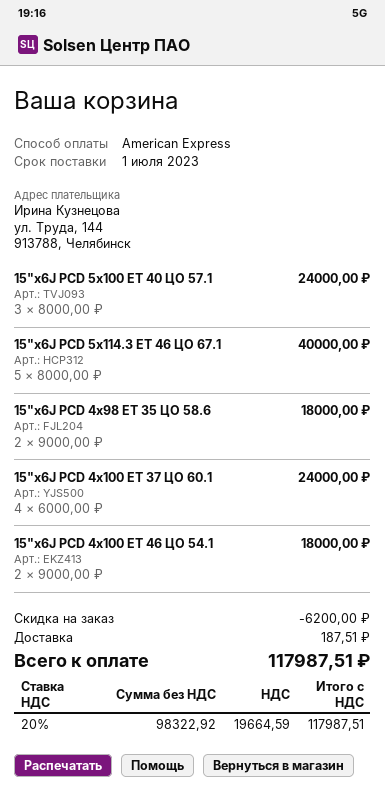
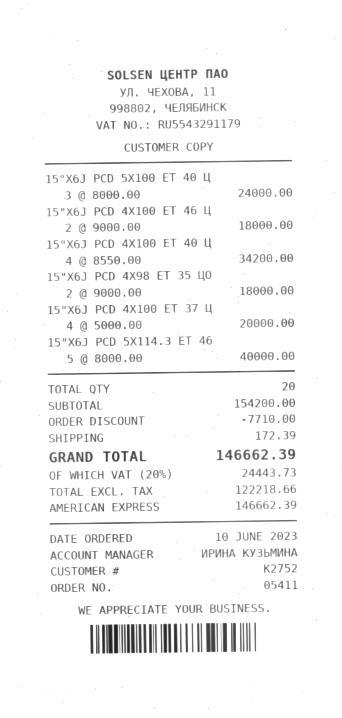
15"x6J PCD 4x100 ЕТ 37 ЦО 60.1: 4 x 6000.00 = 24000.00 -> 4 x 5000.00 = 20000.00
15"X6J PCD 4X100 ЕТ 40 Ц: none -> 4 x 8550.00 = 34200.00
discount: 6200.00 -> 7710.00
shipping: 187.51 -> 172.39
net: 98322.92 -> 122218.66
tax: 20% = 19664.59 -> 20% = 24443.73
total: 117987.51 -> 146662.39

